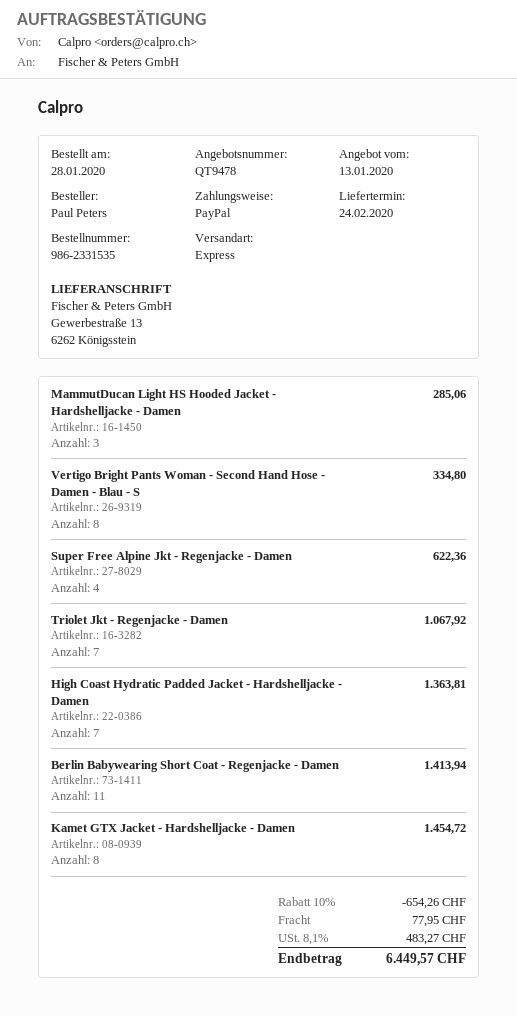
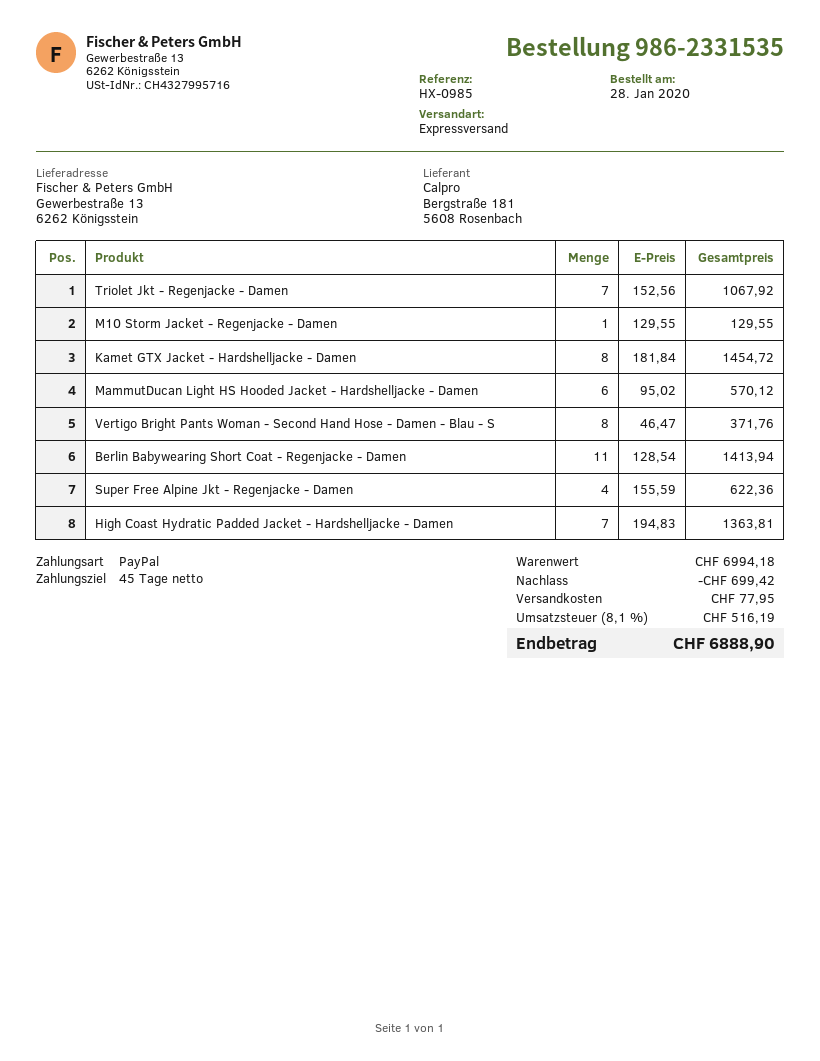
MammutDucan Light HS Hooded Jacket - Hardshelljacke - Damen: 3 for 285.06 -> 6 for 570.12
Vertigo Bright Pants Woman - Second Hand Hose - Damen - Blau - S: 8 for 334.80 -> 8 for 371.76
M10 Storm Jacket - Regenjacke - Damen: none -> 1 for 129.55
discount: 654.26 -> 699.42
tax: 8.1% = 483.27 -> 8.1% = 516.19
total: 6449.57 -> 6888.90

